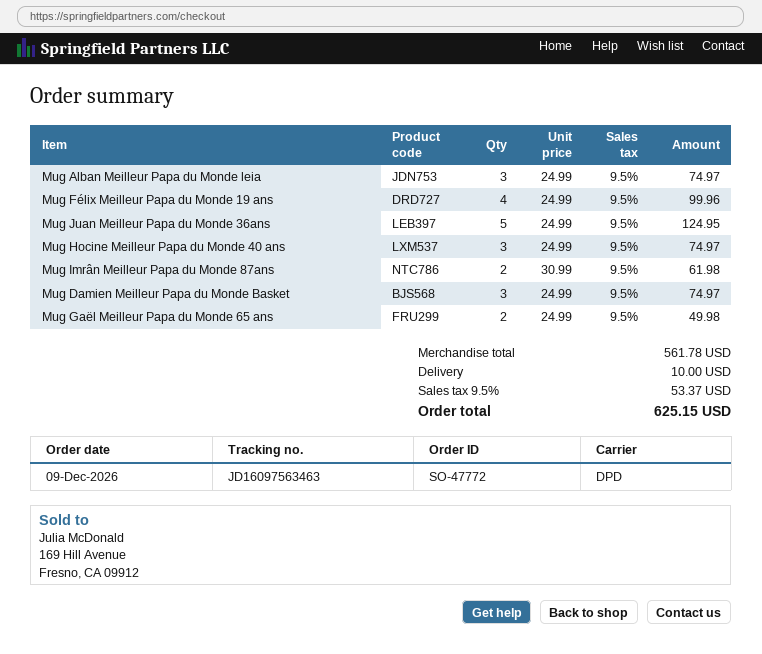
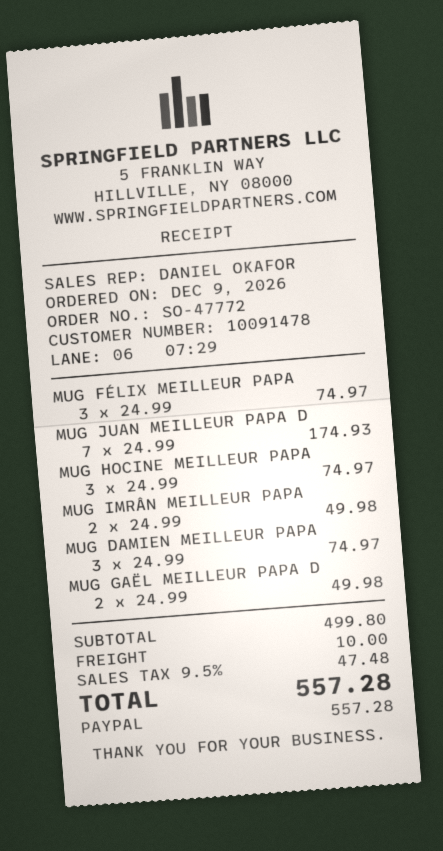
Mug Alban Meilleur Papa du Monde leia: 3 x 24.99 = 74.97 -> none
Mug Félix Meilleur Papa du Monde 19 ans: 4 x 24.99 = 99.96 -> 3 x 24.99 = 74.97
Mug Juan Meilleur Papa du Monde 36ans: 5 x 24.99 = 124.95 -> 7 x 24.99 = 174.93
Mug Imrân Meilleur Papa du Monde 87ans: 2 x 30.99 = 61.98 -> 2 x 24.99 = 49.98
subtotal: 561.78 -> 499.80
tax: 9.5% = 53.37 -> 9.5% = 47.48
total: 625.15 -> 557.28

